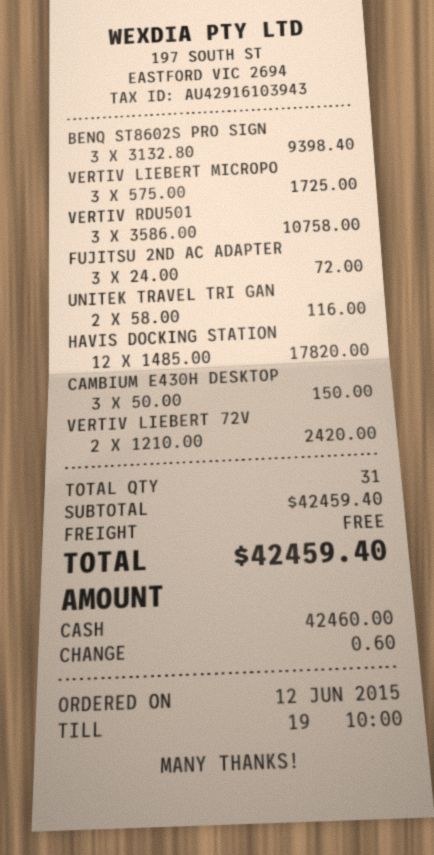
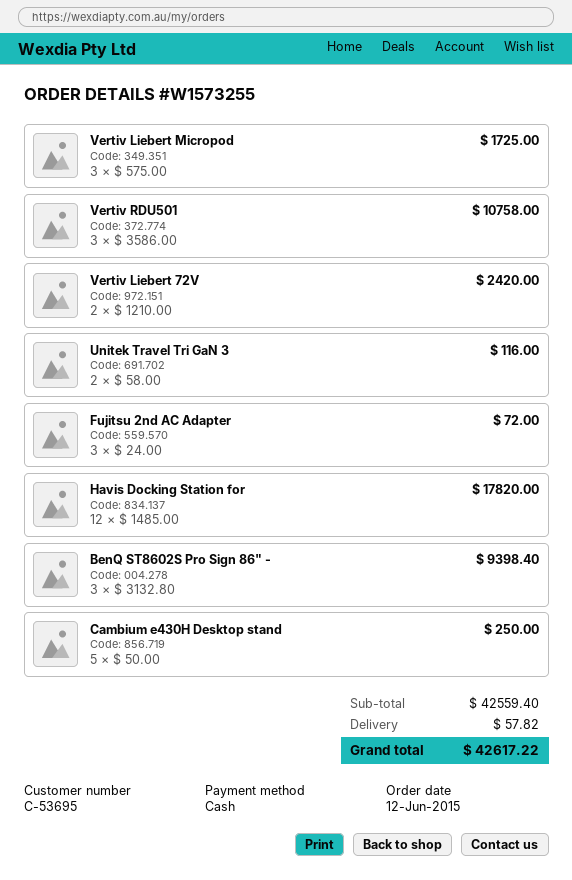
CAMBIUM E430H DESKTOP: 3 x 50.00 = 150.00 -> 5 x 50.00 = 250.00
subtotal: 42459.40 -> 42559.40
shipping: 0.00 -> 57.82
total: 42459.40 -> 42617.22

